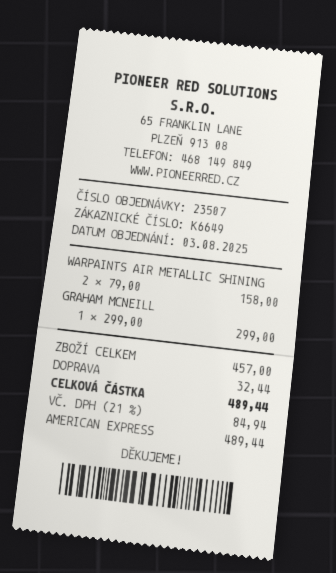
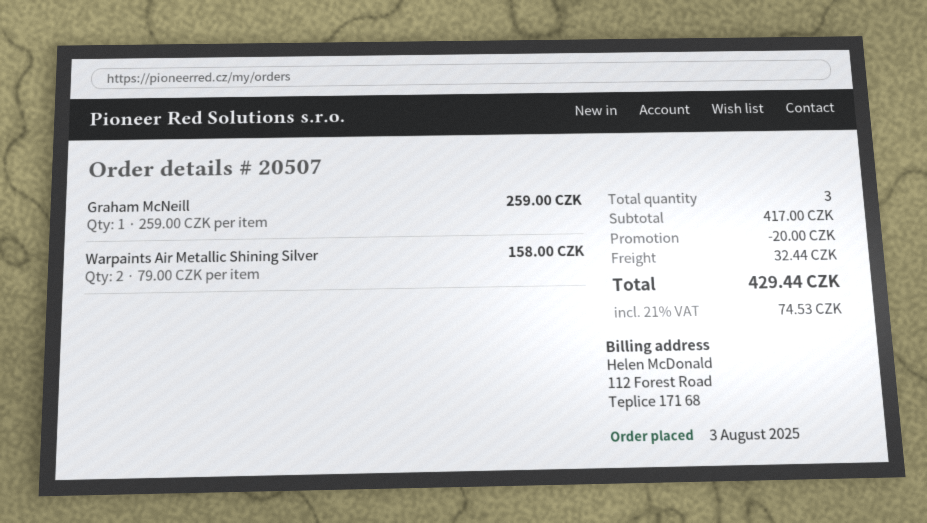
order number: 23507 -> 20507
GRAHAM MCNEILL: 1 x 299.00 = 299.00 -> 1 x 259.00 = 259.00
subtotal: 457.00 -> 417.00
discount: none -> 20.00
tax: 21% = 84.94 -> 21% = 74.53
total: 489.44 -> 429.44

